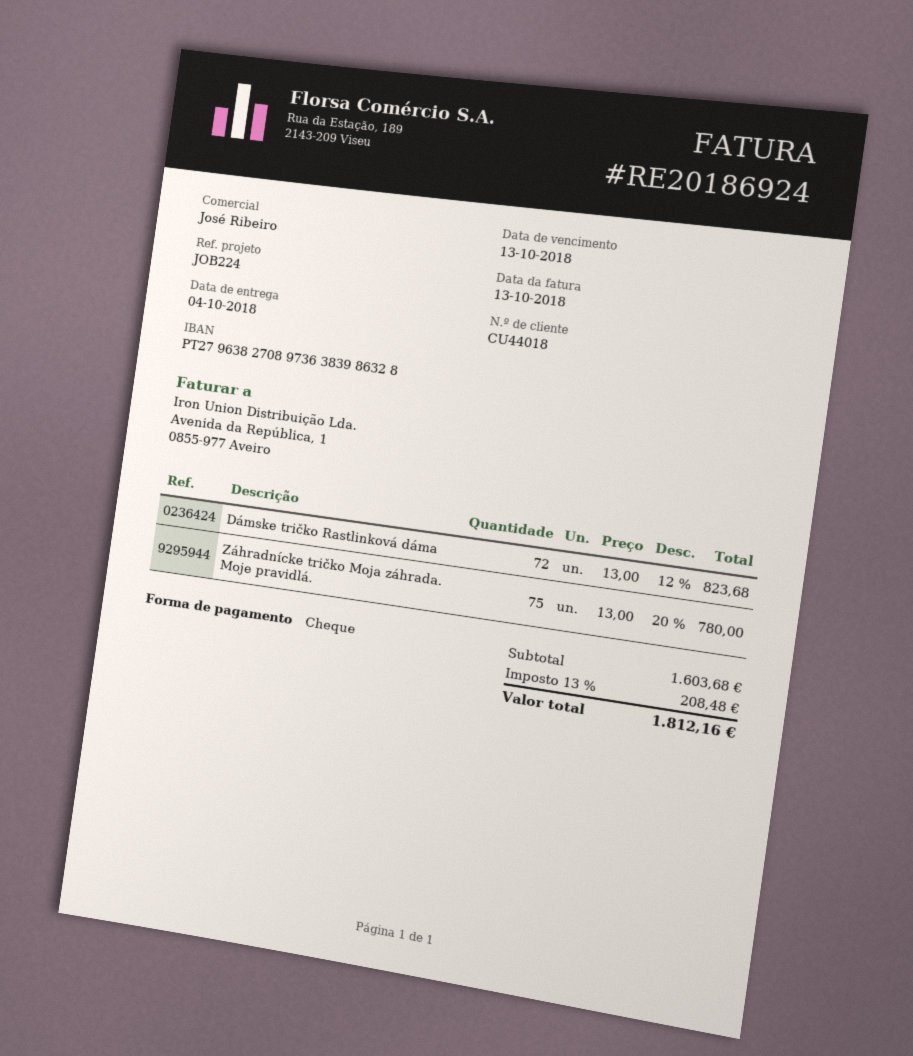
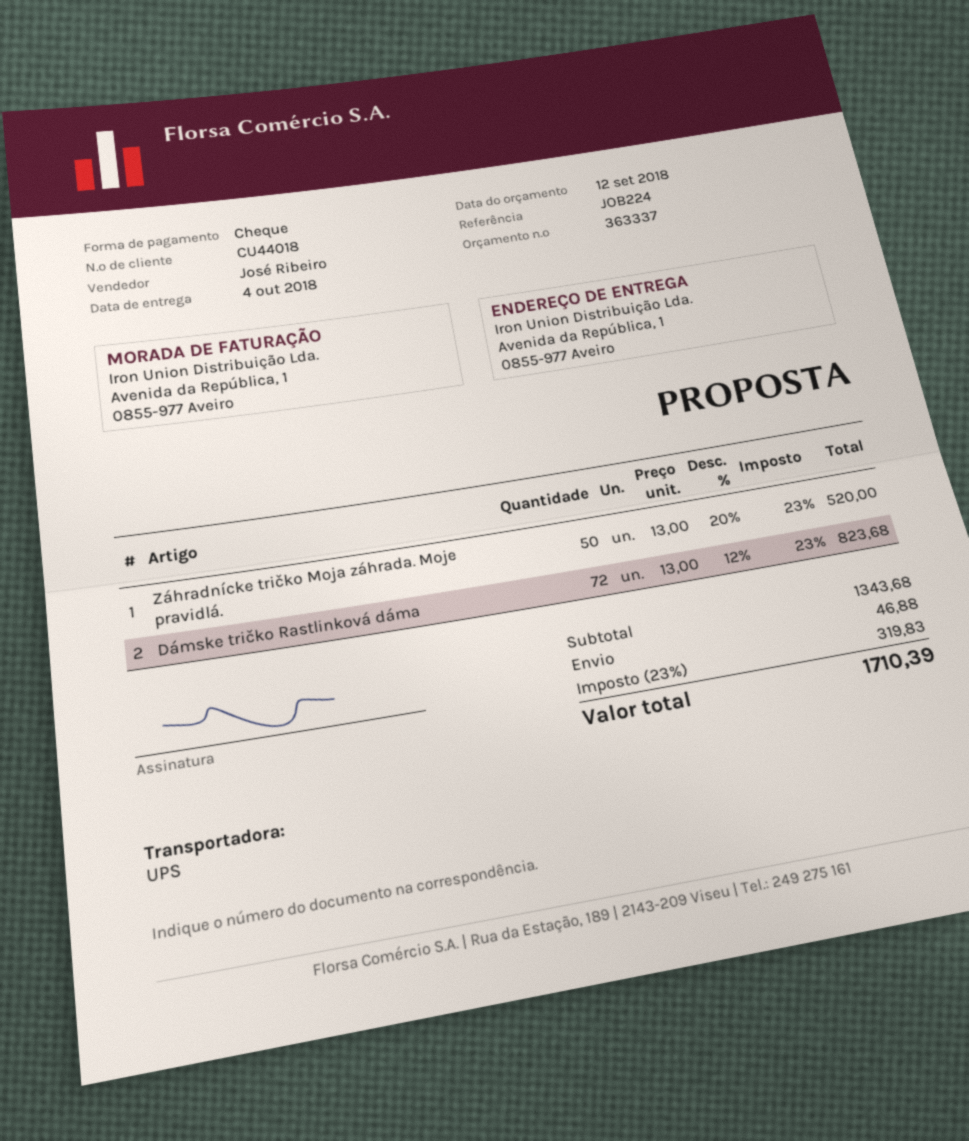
Záhradnícke tričko Moja záhrada. Moje pravidlá.: 75 x 13.00 - 20% = 780.00 -> 50 x 13.00 - 20% = 520.00
subtotal: 1603.68 -> 1343.68
shipping: none -> 46.88
tax: 13% = 208.48 -> 23% = 319.83
total: 1812.16 -> 1710.39

